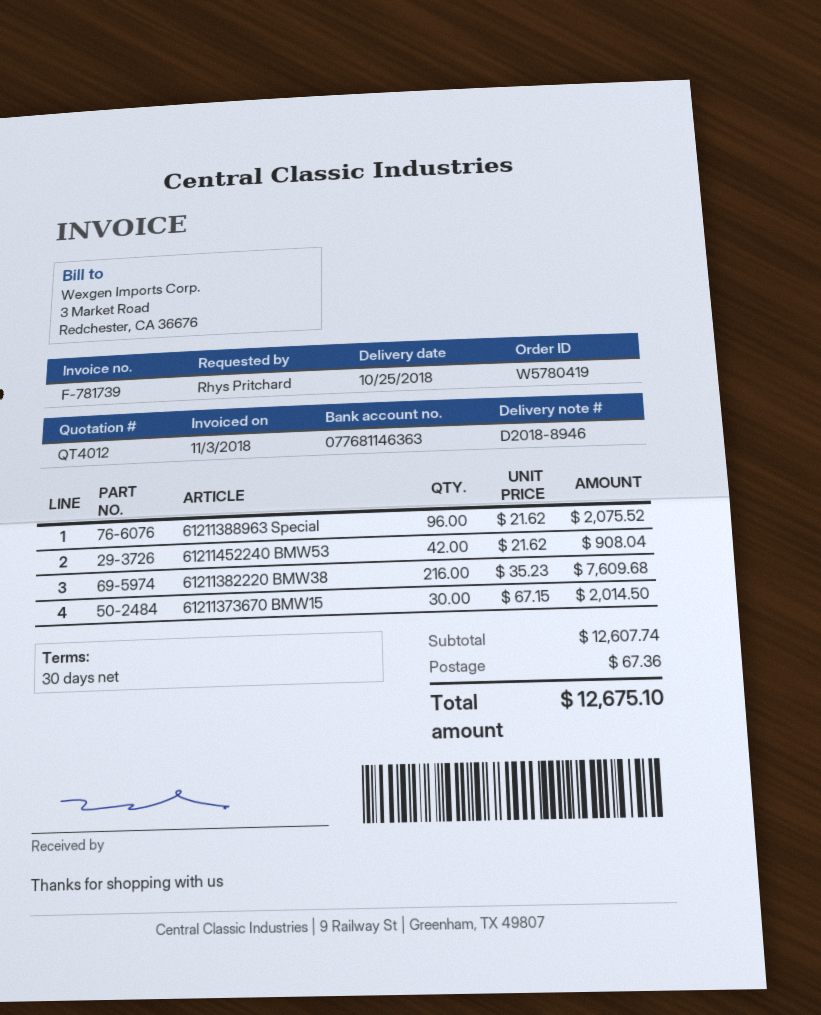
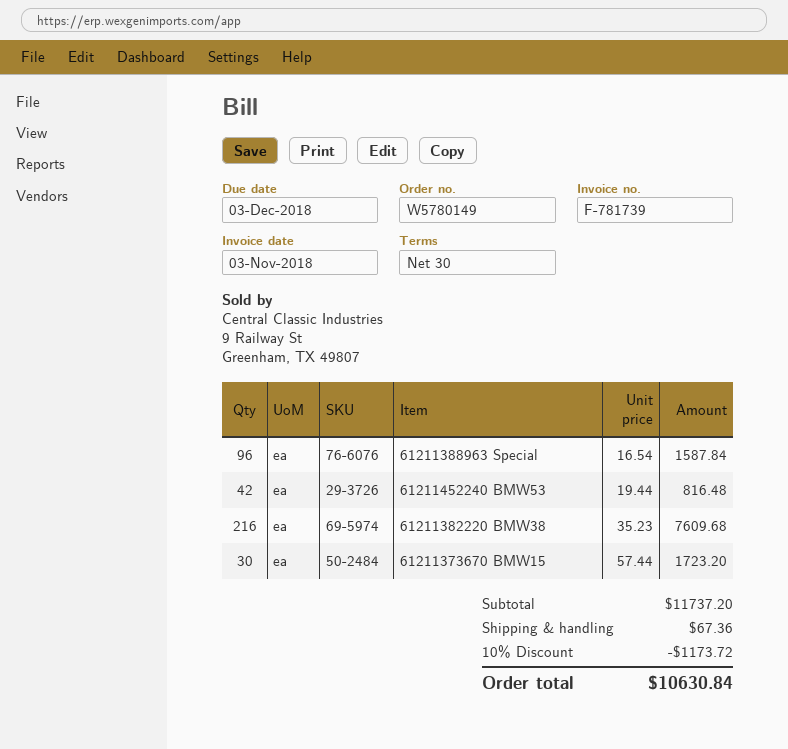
order number: W5780419 -> W5780149
61211388963 Special: 96 x 21.62 = 2075.52 -> 96 x 16.54 = 1587.84
61211452240 BMW53: 42 x 21.62 = 908.04 -> 42 x 19.44 = 816.48
61211373670 BMW15: 30 x 67.15 = 2014.50 -> 30 x 57.44 = 1723.20
subtotal: 12607.74 -> 11737.20
discount: none -> 10% = 1173.72
total: 12675.10 -> 10630.84

